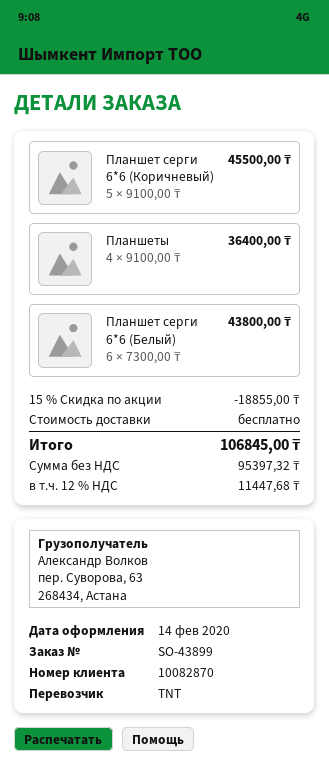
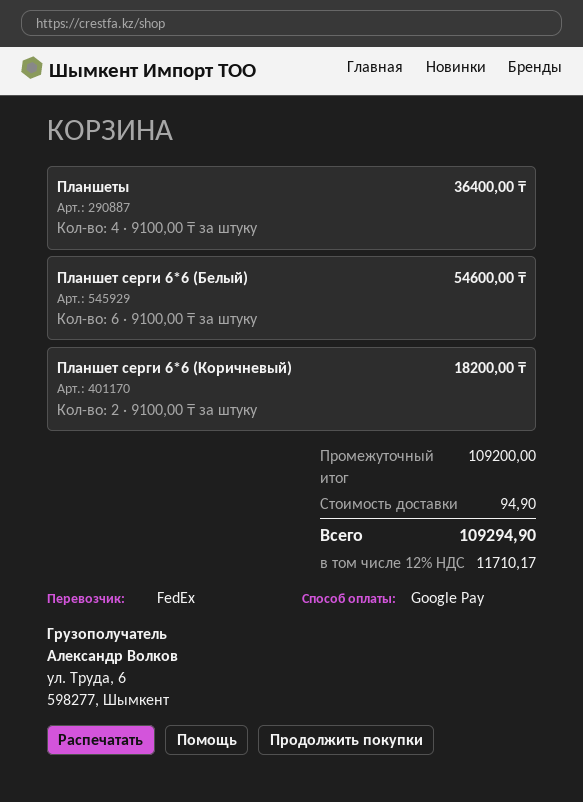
shipping method: TNT -> FedEx
ship to: пер. Суворова, 63, 268434, Астана -> ул. Труда, 6, 598277, Шымкент
Планшет серги 6*6 (Коричневый): 5 x 9100.00 = 45500.00 -> 2 x 9100.00 = 18200.00
Планшет серги 6*6 (Белый): 6 x 7300.00 = 43800.00 -> 6 x 9100.00 = 54600.00
discount: 15% = 18855.00 -> none
shipping: 0.00 -> 94.90
tax: 12% = 11447.68 -> 12% = 11710.17
total: 106845.00 -> 109294.90

